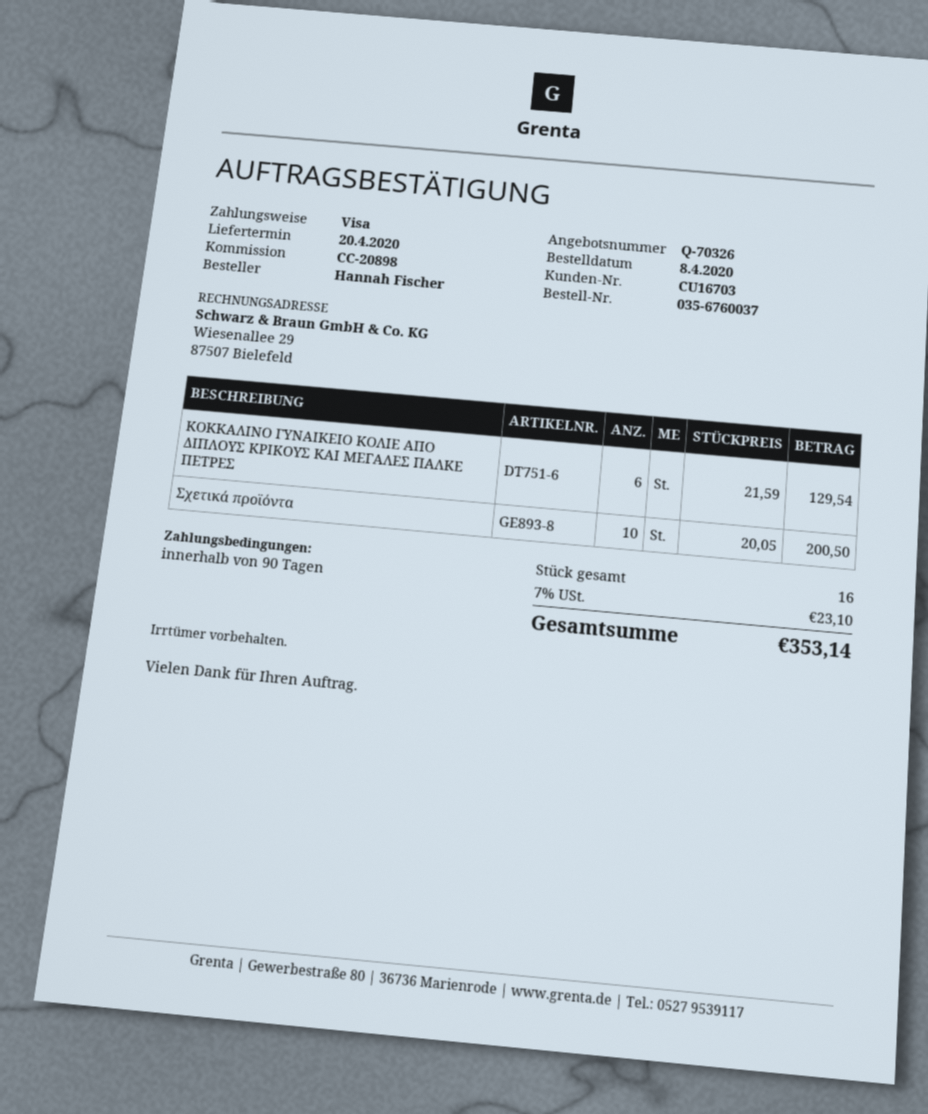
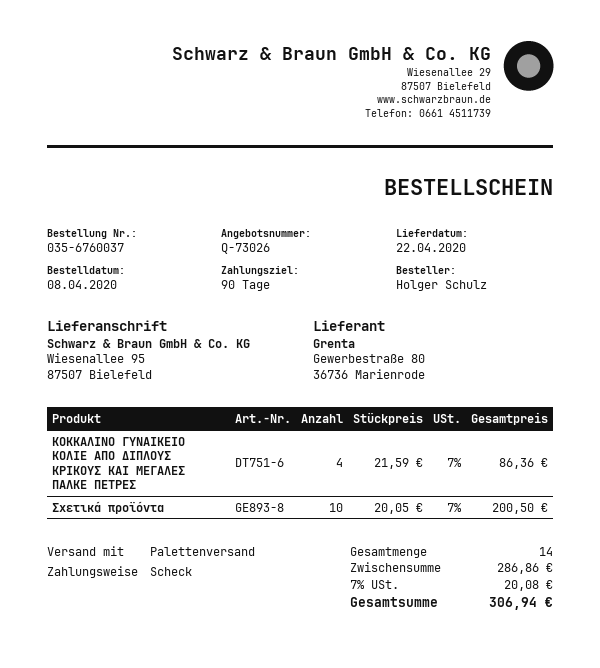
quote number: Q-70326 -> Q-73026
delivery date: 2020-04-20 -> 2020-04-22
ordered by: Hannah Fischer -> Holger Schulz
payment method: Visa -> cheque
ΚΟΚΚΑΛΙΝΟ ΓΥΝΑΙΚΕΙΟ ΚΟΛΙΕ ΑΠΟ ΔΙΠΛΟΥΣ ΚΡΙΚΟΥΣ ΚΑΙ ΜΕΓΑΛΕΣ ΠΑΛΚΕ ΠΕΤΡΕΣ: 6 x 21.59 = 129.54 -> 4 x 21.59 = 86.36
total quantity: 16 -> 14
tax: 7% = 23.10 -> 7% = 20.08
total: 353.14 -> 306.94

